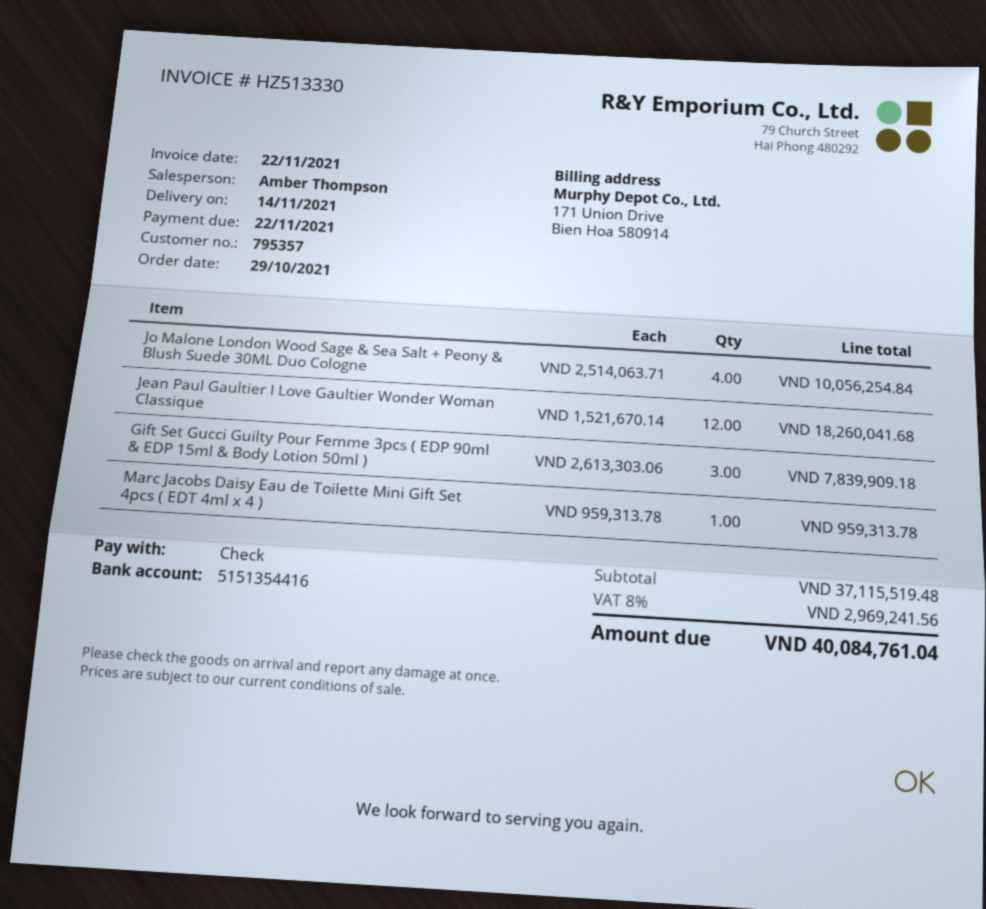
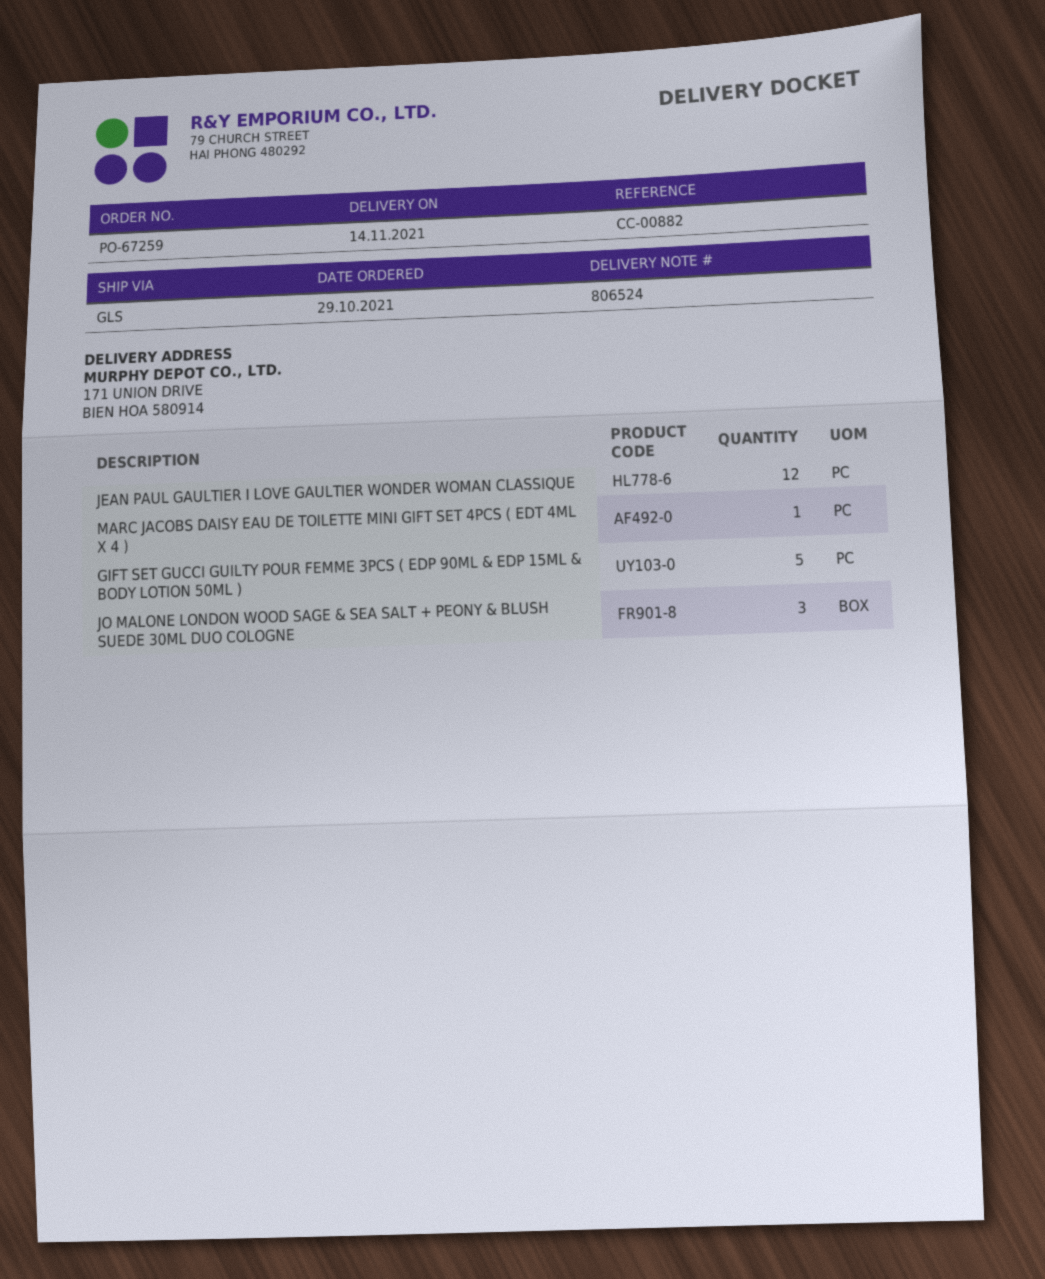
Jo Malone London Wood Sage & Sea Salt + Peony & Blush Suede 30ML Duo Cologne: 4 -> 3
Gift Set Gucci Guilty Pour Femme 3pcs ( EDP 90ml & EDP 15ml & Body Lotion 50ml ): 3 -> 5

